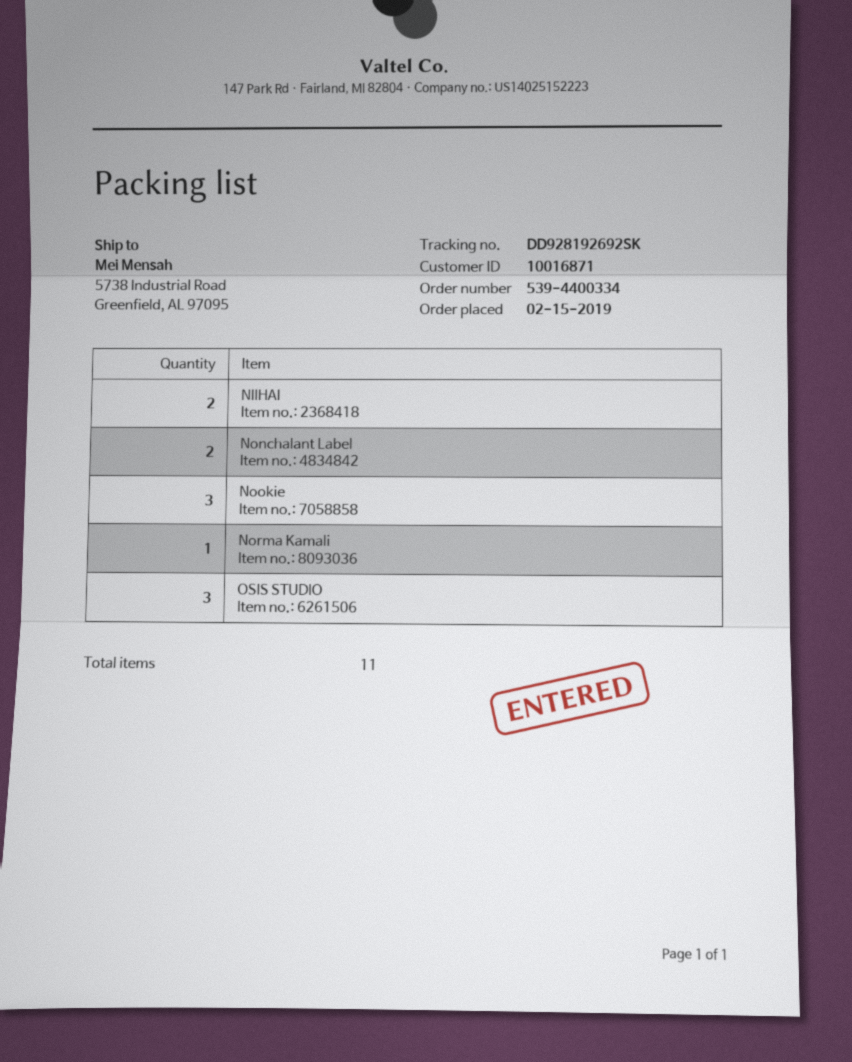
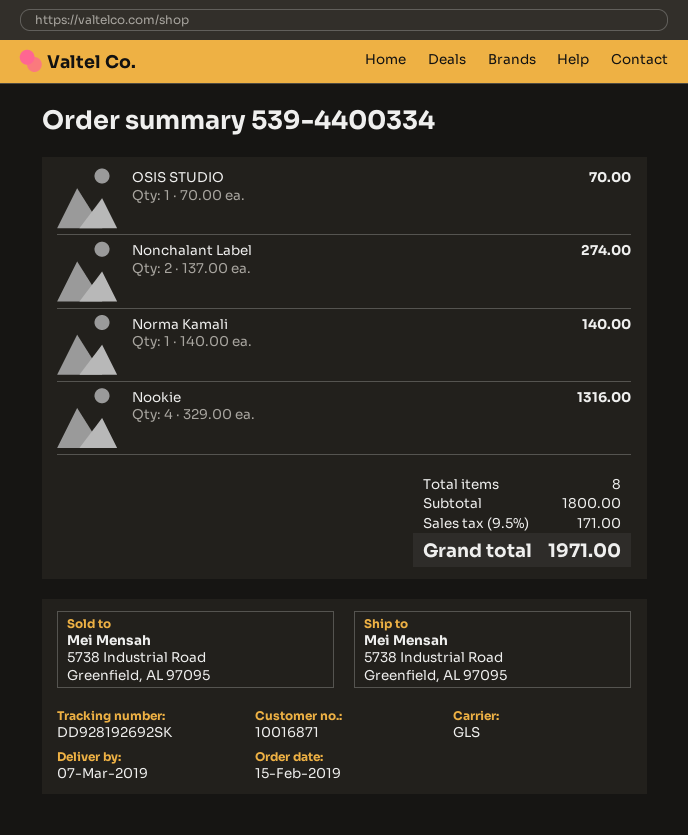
NIIHAI: 2 -> none
Nookie: 3 -> 4
OSIS STUDIO: 3 -> 1
total quantity: 11 -> 8

